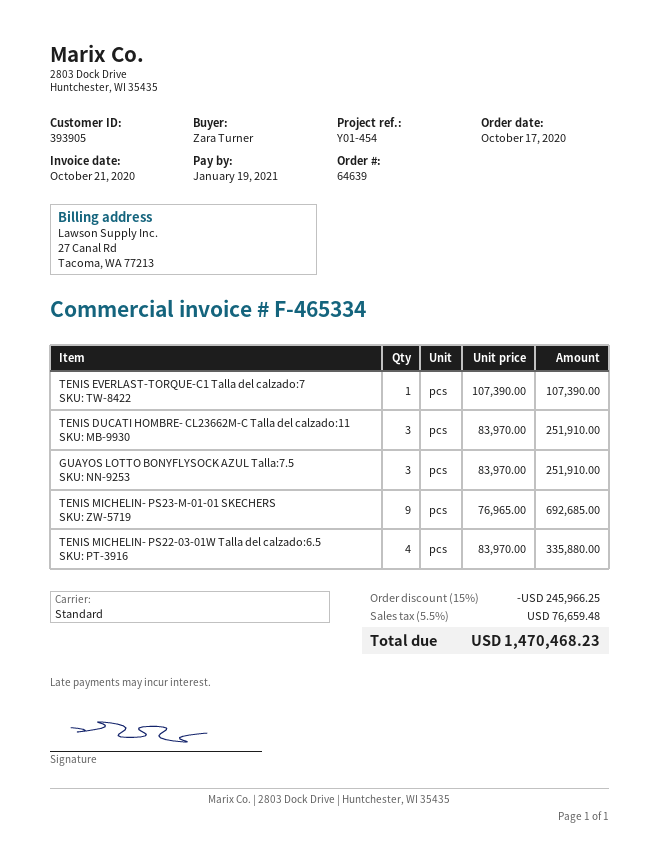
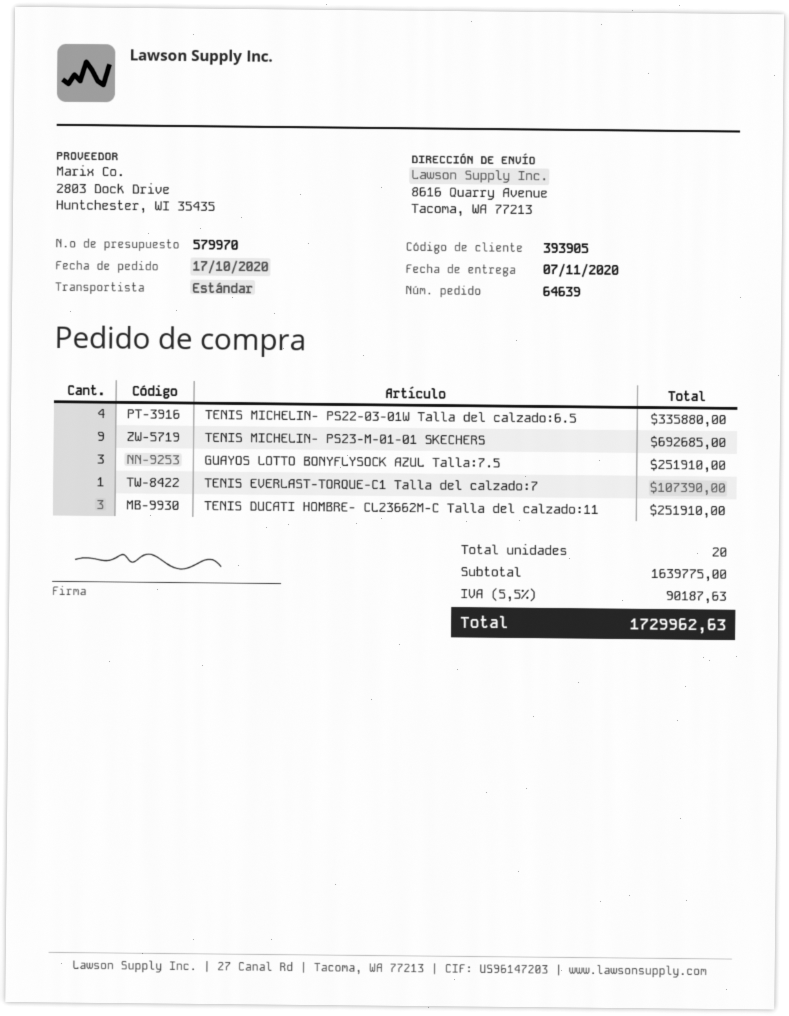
discount: 15% = 245966.25 -> none
tax: 5.5% = 76659.48 -> 5.5% = 90187.63
total: 1470468.23 -> 1729962.63

